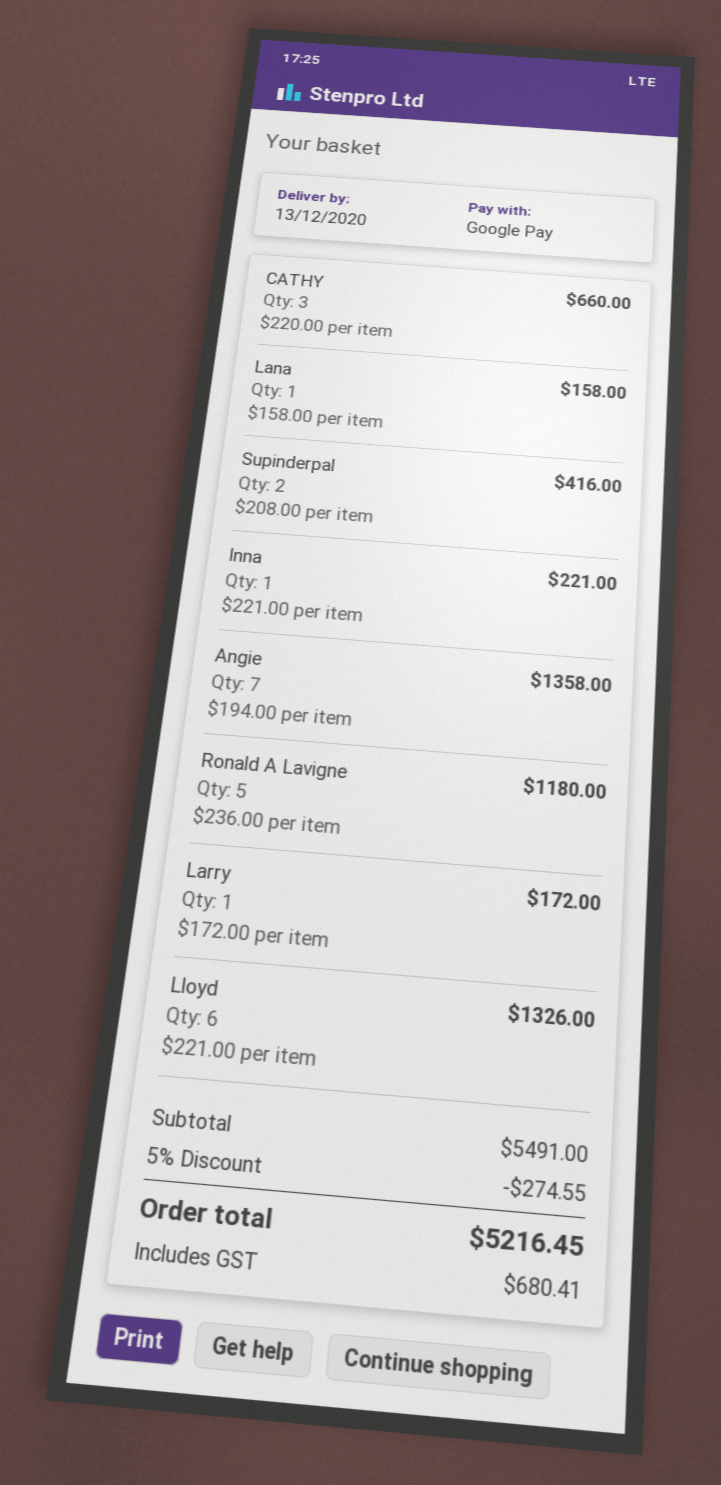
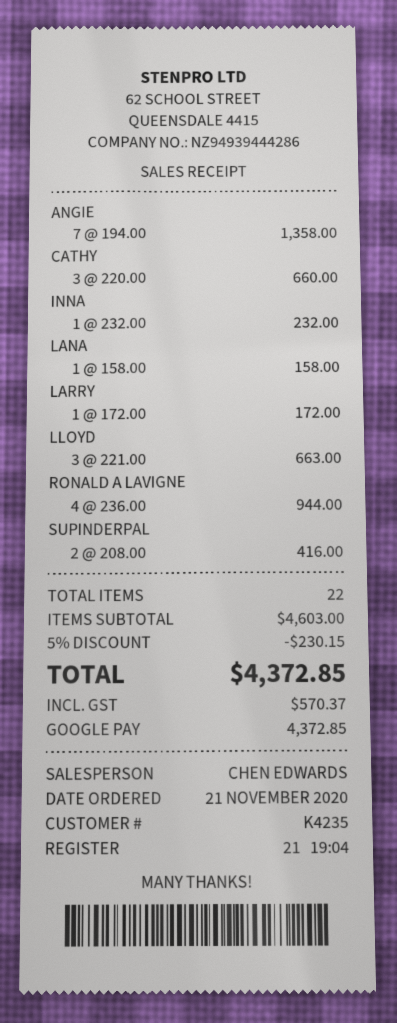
Inna: 1 x 221.00 = 221.00 -> 1 x 232.00 = 232.00
Ronald A Lavigne: 5 x 236.00 = 1180.00 -> 4 x 236.00 = 944.00
Lloyd: 6 x 221.00 = 1326.00 -> 3 x 221.00 = 663.00
subtotal: 5491.00 -> 4603.00
discount: 5% = 274.55 -> 5% = 230.15
tax: 680.41 -> 570.37
total: 5216.45 -> 4372.85

